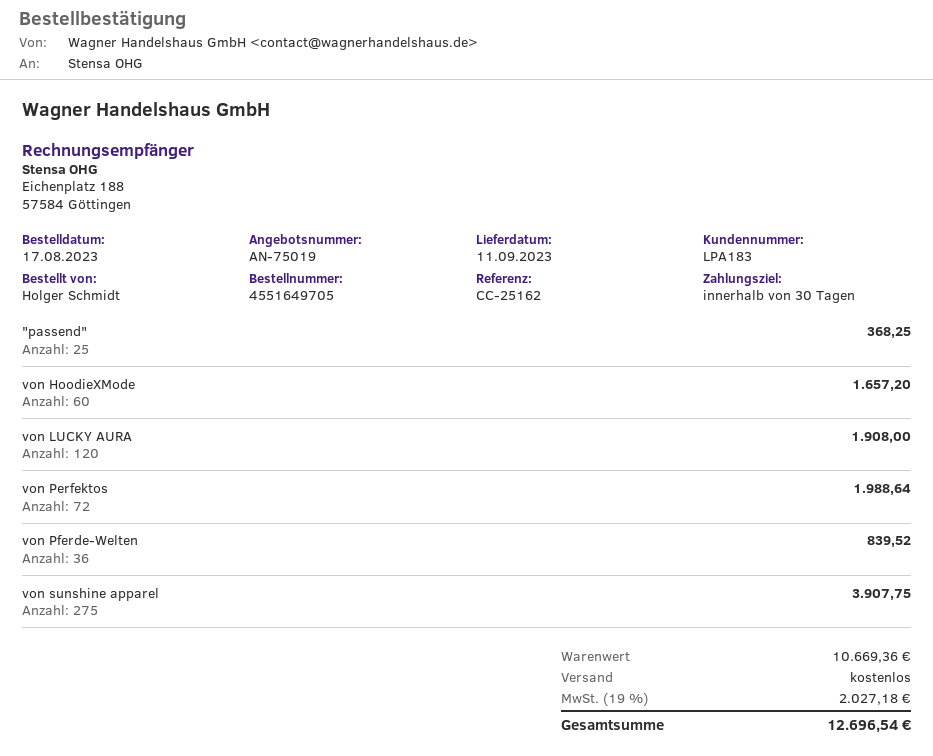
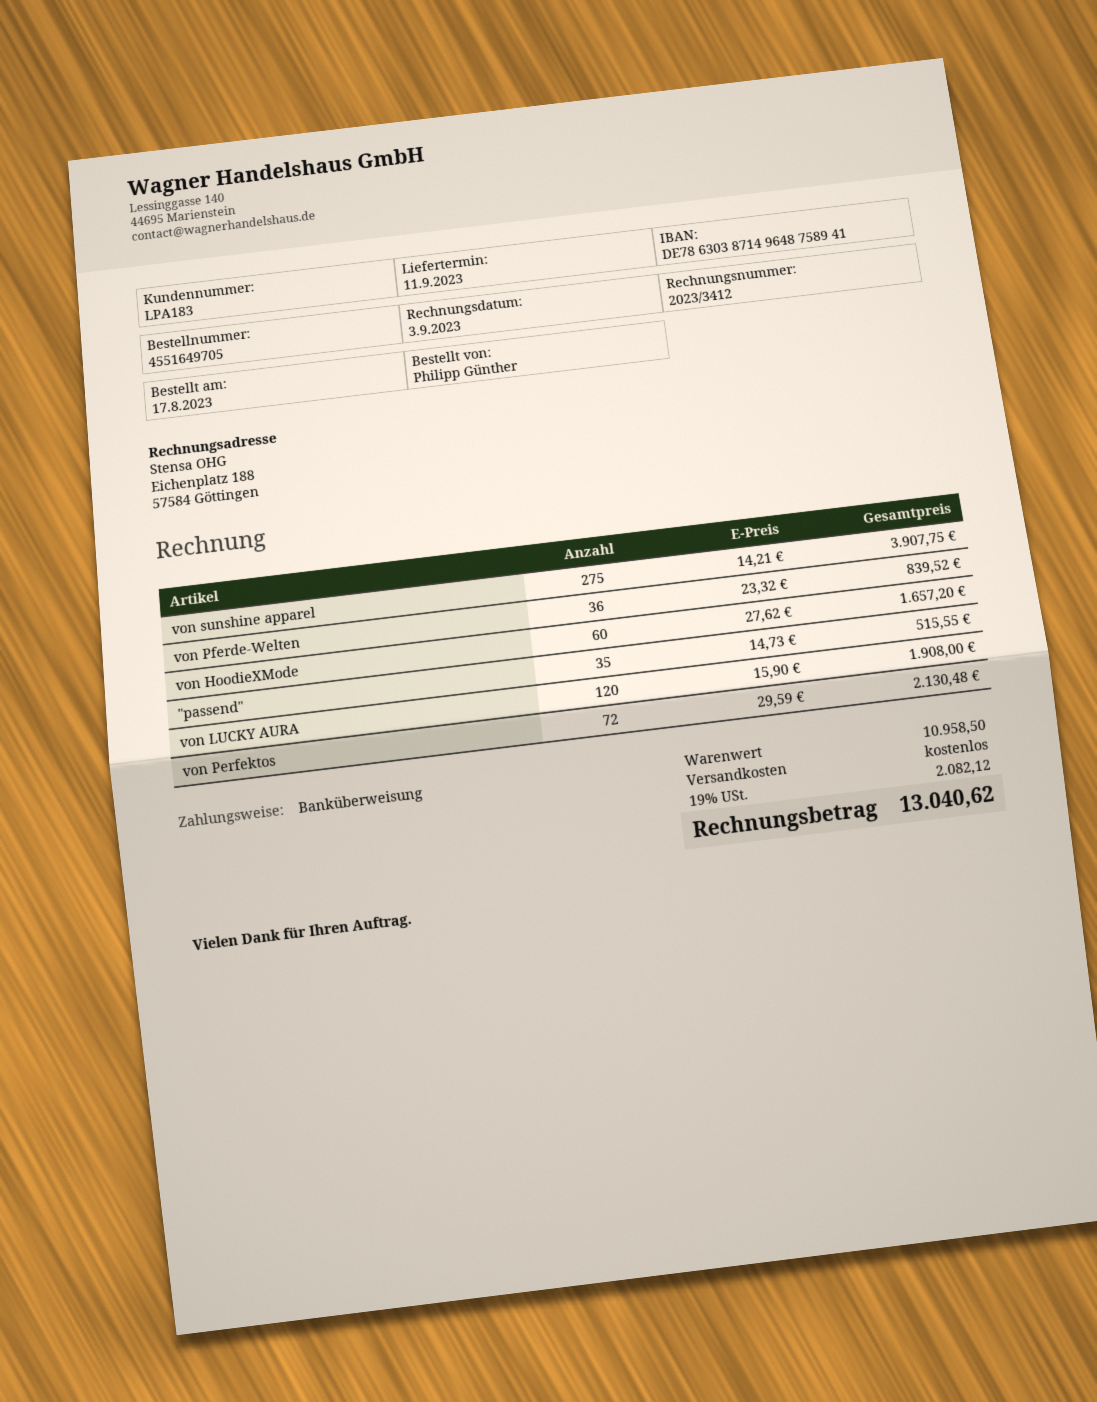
ordered by: Holger Schmidt -> Philipp Günther
"passend": 25 for 368.25 -> 35 for 515.55
von Perfektos: 72 for 1988.64 -> 72 for 2130.48
subtotal: 10669.36 -> 10958.50
tax: 19% = 2027.18 -> 19% = 2082.12
total: 12696.54 -> 13040.62

